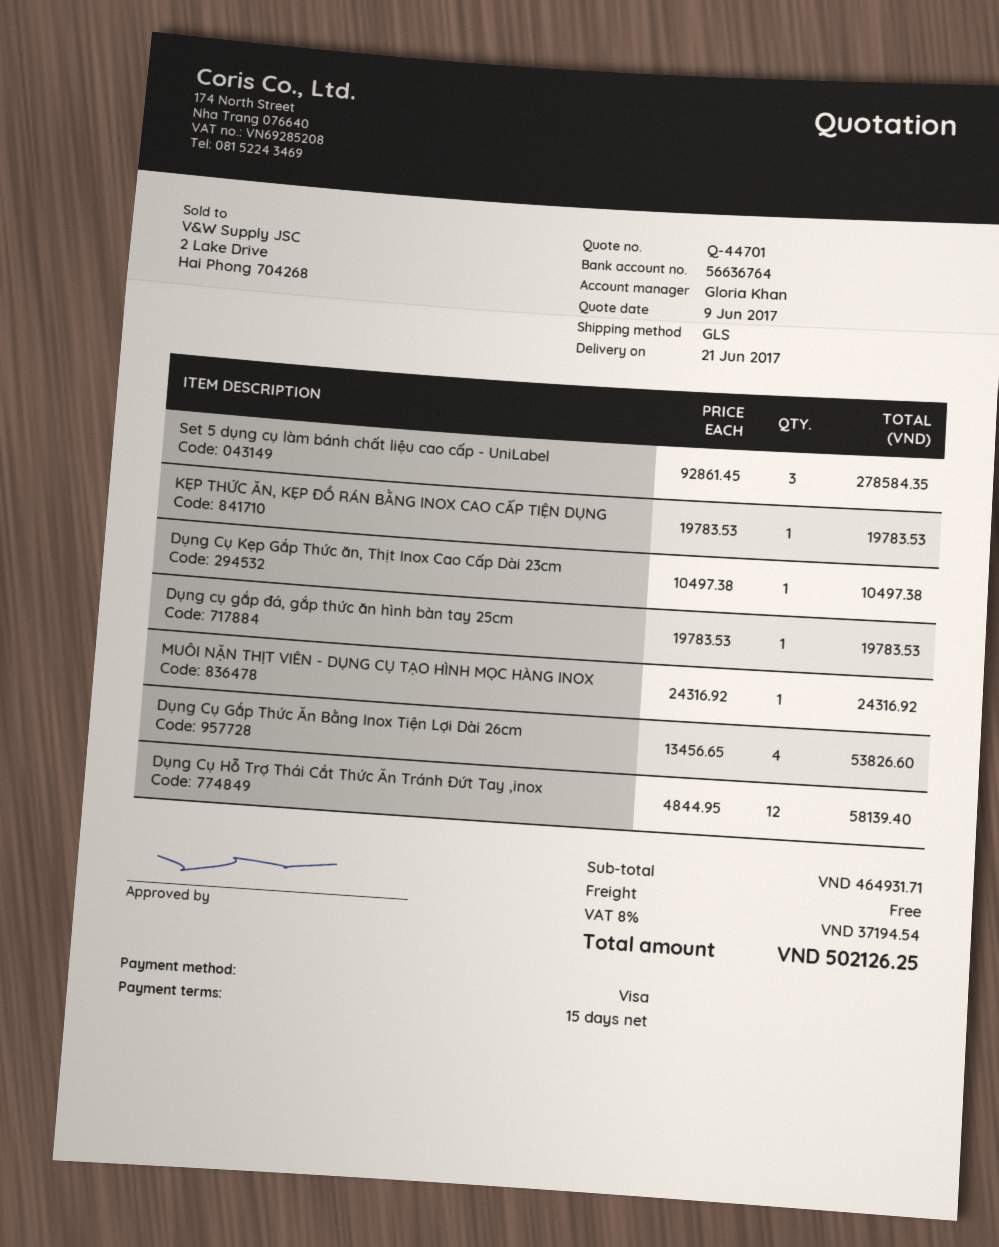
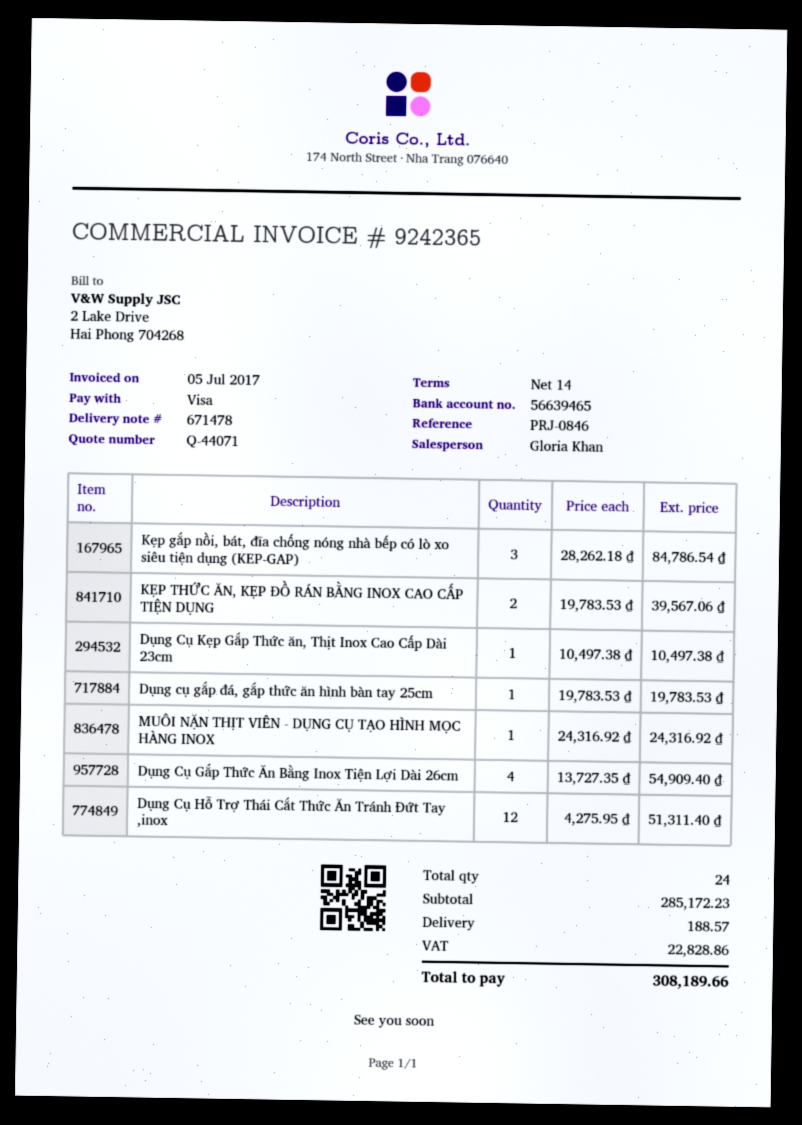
quote number: Q-44701 -> Q-44071
payment terms: 15 days -> 14 days
bank account: 56636764 -> 56639465
Set 5 dụng cụ làm bánh chất liệu cao cấp - UniLabel: 3 x 92861.45 = 278584.35 -> none
KẸP THỨC ĂN, KẸP ĐỒ RÁN BẰNG INOX CAO CẤP TIỆN DỤNG: 1 x 19783.53 = 19783.53 -> 2 x 19783.53 = 39567.06
Dụng Cụ Gắp Thức Ăn Bằng Inox Tiện Lợi Dài 26cm: 4 x 13456.65 = 53826.60 -> 4 x 13727.35 = 54909.40
Dụng Cụ Hỗ Trợ Thái Cắt Thức Ăn Tránh Đứt Tay ,inox: 12 x 4844.95 = 58139.40 -> 12 x 4275.95 = 51311.40
Kẹp gắp nồi, bát, đĩa chống nóng nhà bếp có lò xo siêu tiện dụng (KEP-GAP): none -> 3 x 28262.18 = 84786.54
subtotal: 464931.71 -> 285172.23
shipping: 0.00 -> 188.57
tax: 37194.54 -> 22828.86
total: 502126.25 -> 308189.66

